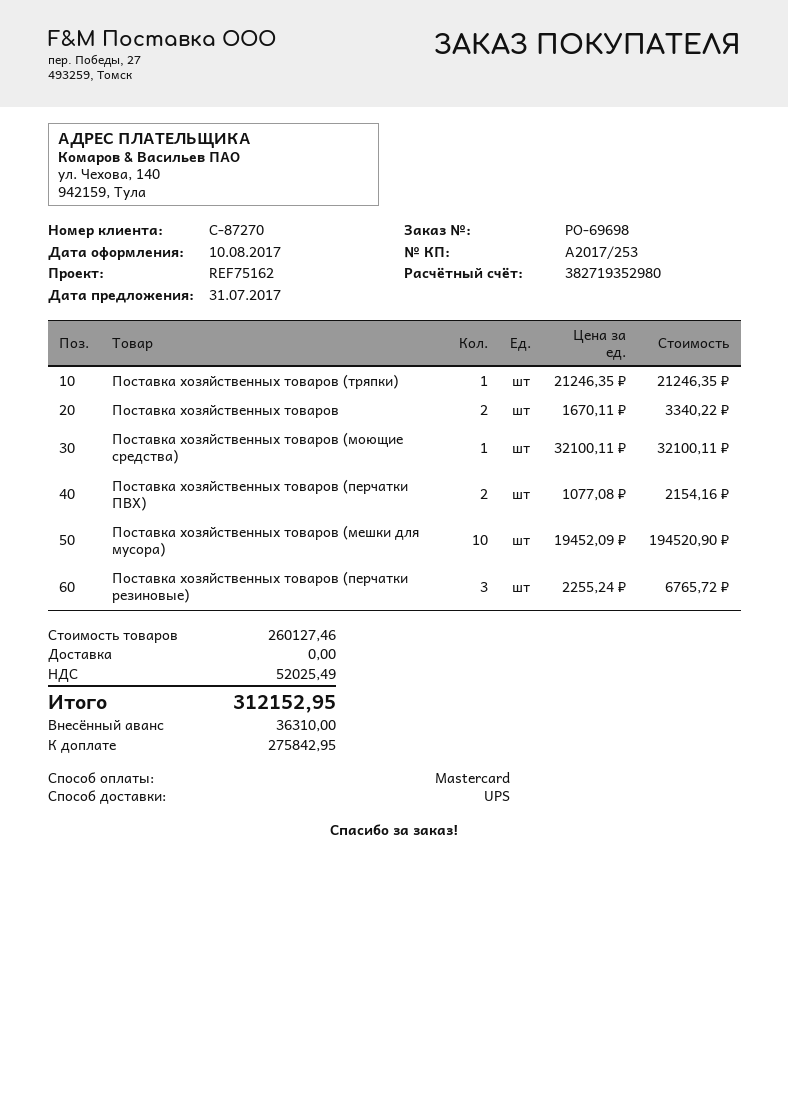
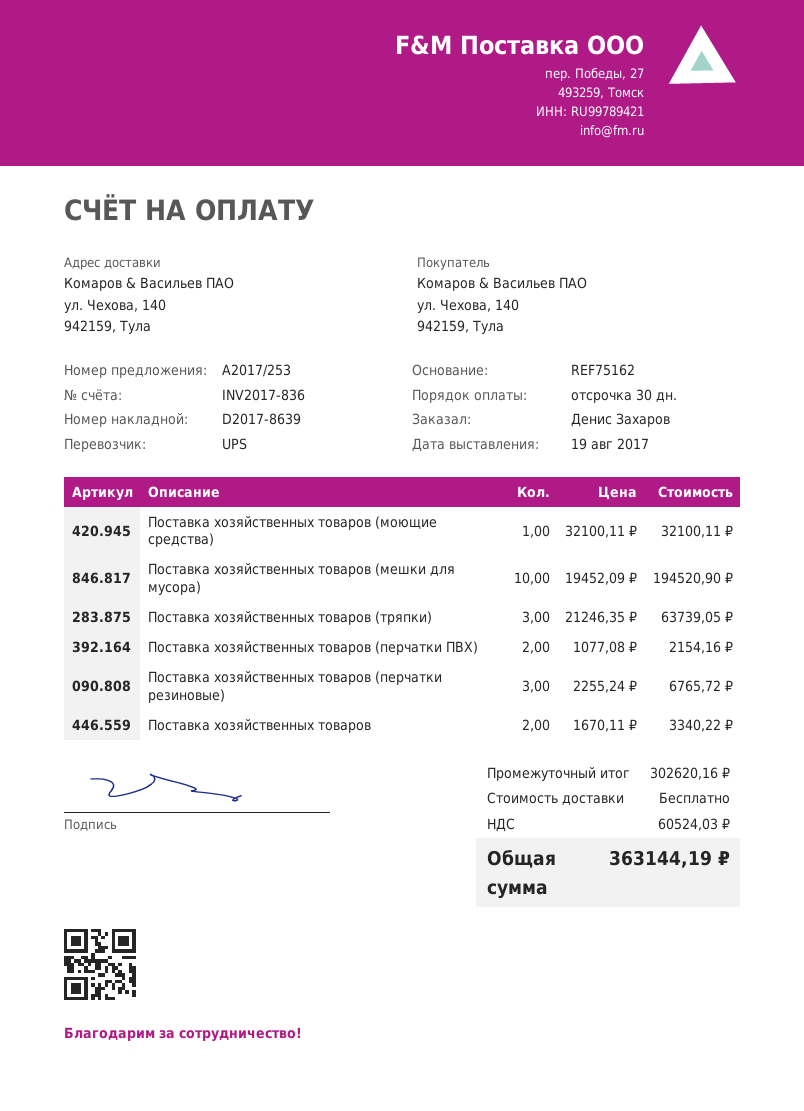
Поставка хозяйственных товаров (тряпки): 1 x 21246.35 = 21246.35 -> 3 x 21246.35 = 63739.05
subtotal: 260127.46 -> 302620.16
tax: 52025.49 -> 60524.03
total: 312152.95 -> 363144.19

